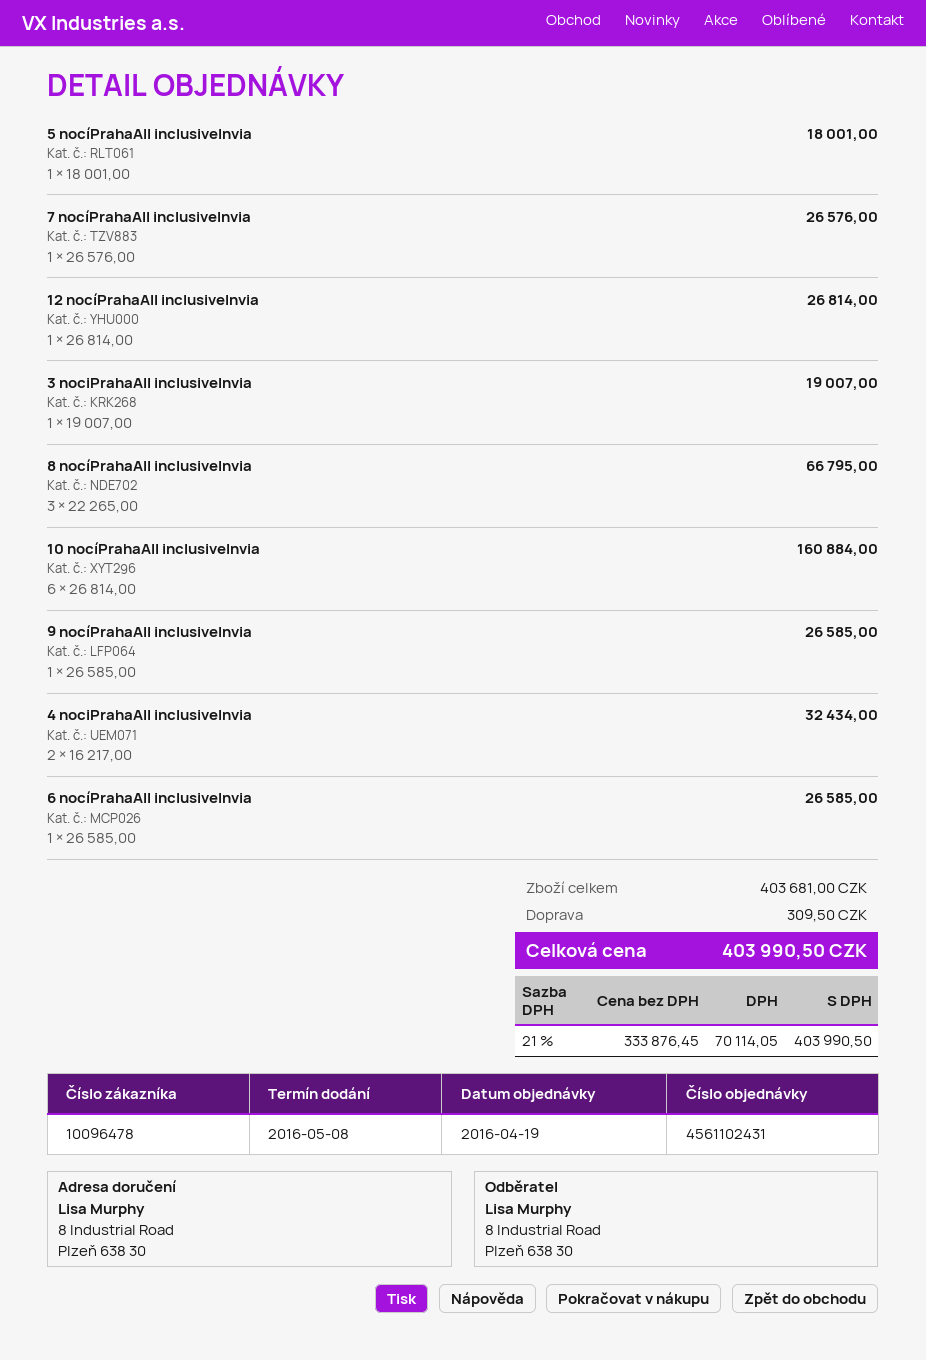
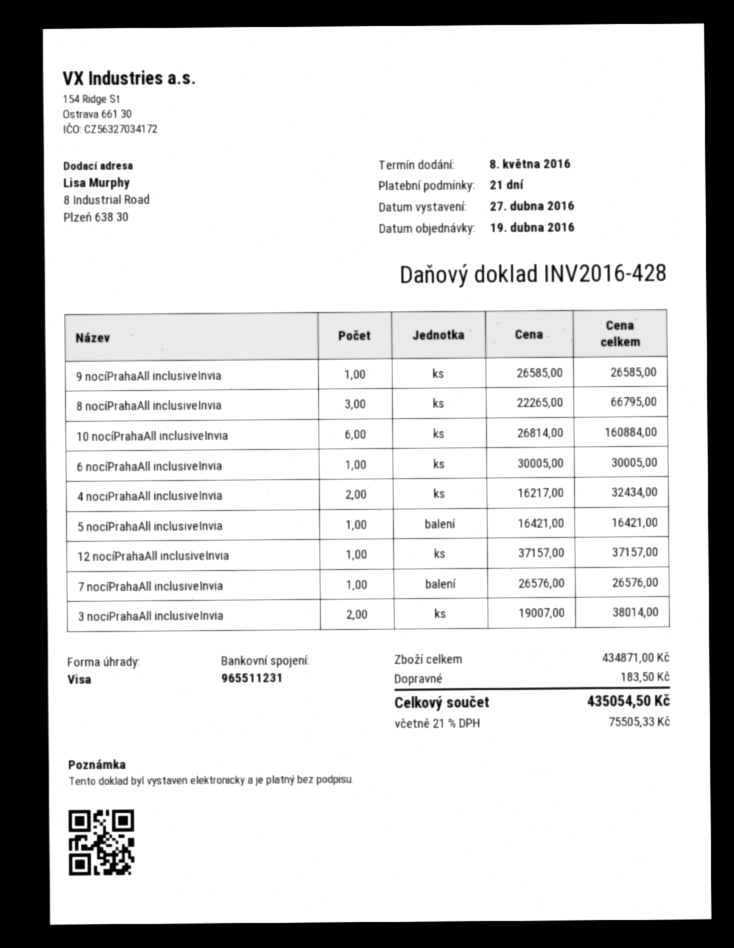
5 nocíPrahaAll inclusiveInvia: 1 x 18001.00 = 18001.00 -> 1 x 16421.00 = 16421.00
12 nocíPrahaAll inclusiveInvia: 1 x 26814.00 = 26814.00 -> 1 x 37157.00 = 37157.00
3 nociPrahaAll inclusiveInvia: 1 x 19007.00 = 19007.00 -> 2 x 19007.00 = 38014.00
6 nocíPrahaAll inclusiveInvia: 1 x 26585.00 = 26585.00 -> 1 x 30005.00 = 30005.00
subtotal: 403681.00 -> 434871.00
shipping: 309.50 -> 183.50
tax: 21% = 70114.05 -> 21% = 75505.33
total: 403990.50 -> 435054.50

